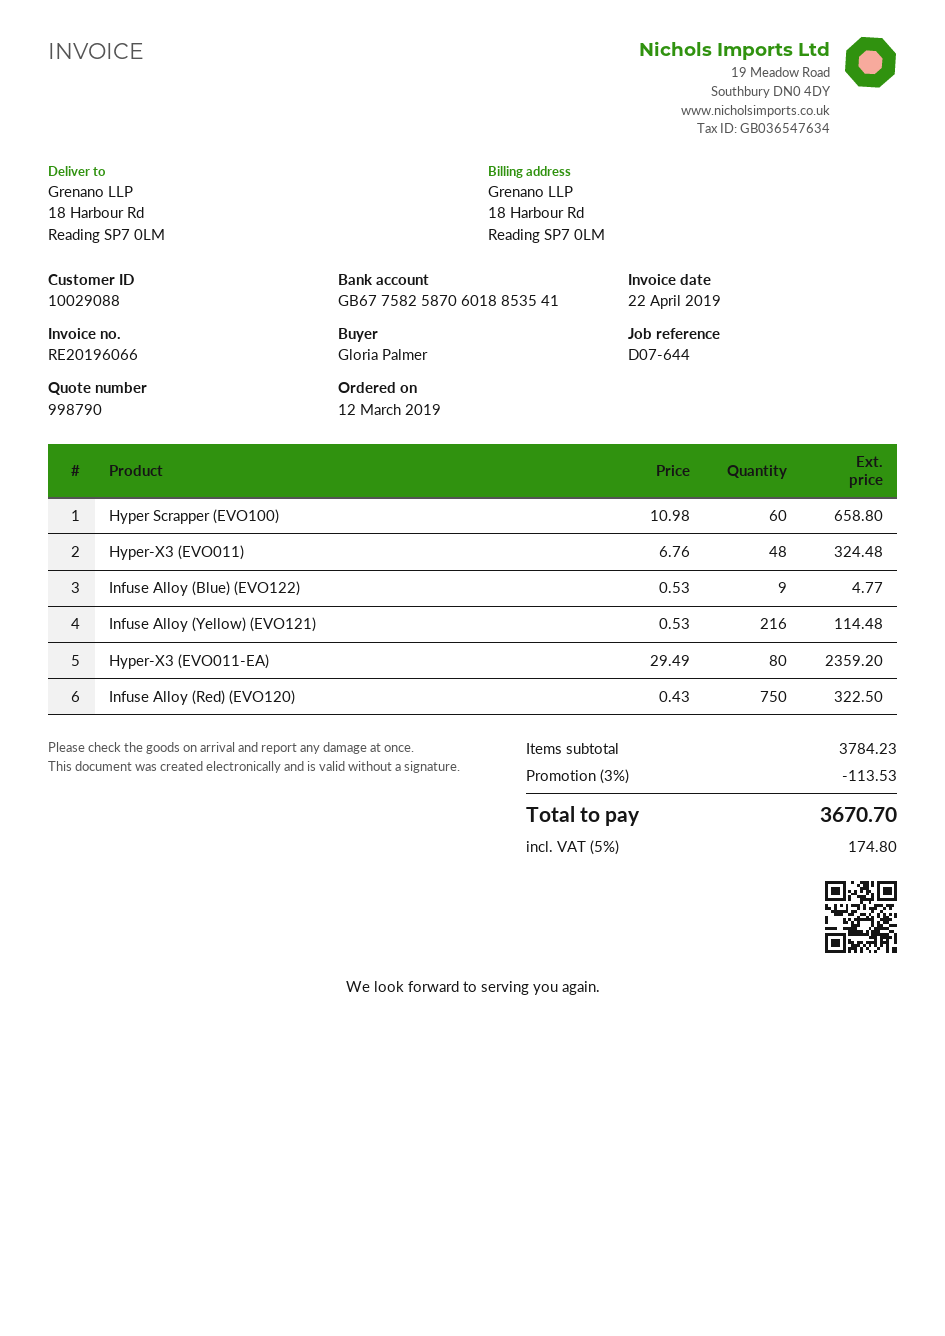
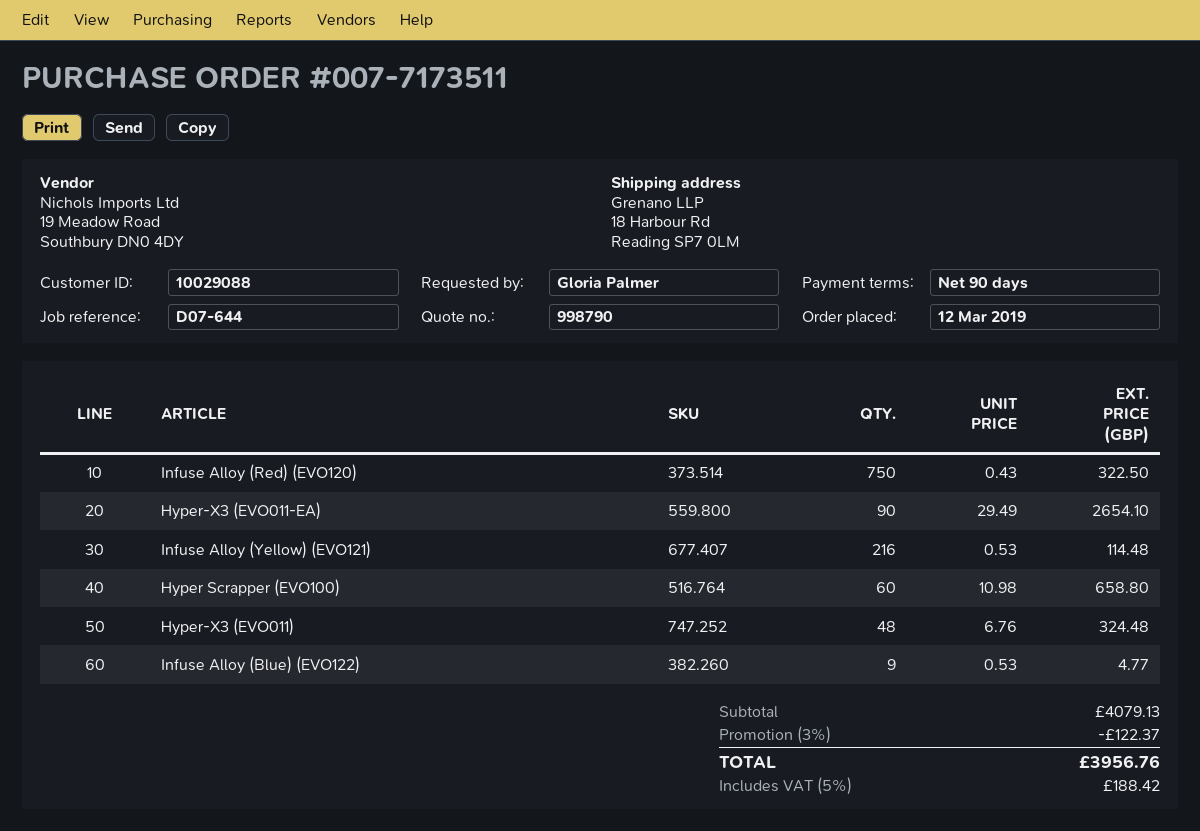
Hyper-X3 (EVO011-EA): 80 x 29.49 = 2359.20 -> 90 x 29.49 = 2654.10
subtotal: 3784.23 -> 4079.13
discount: 3% = 113.53 -> 3% = 122.37
tax: 5% = 174.80 -> 5% = 188.42
total: 3670.70 -> 3956.76

